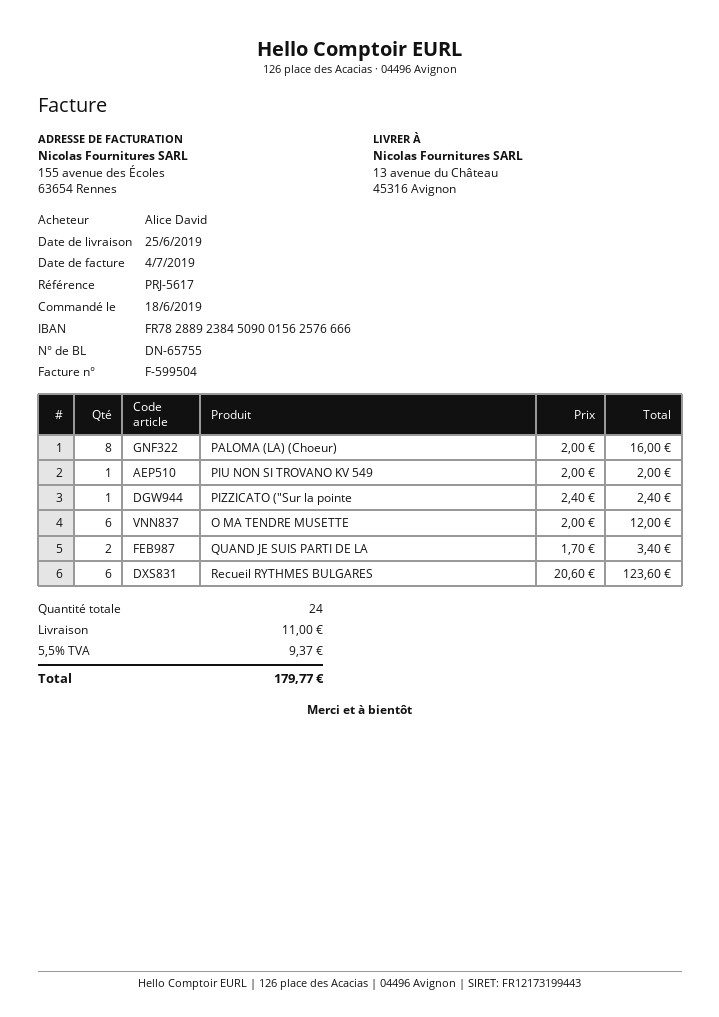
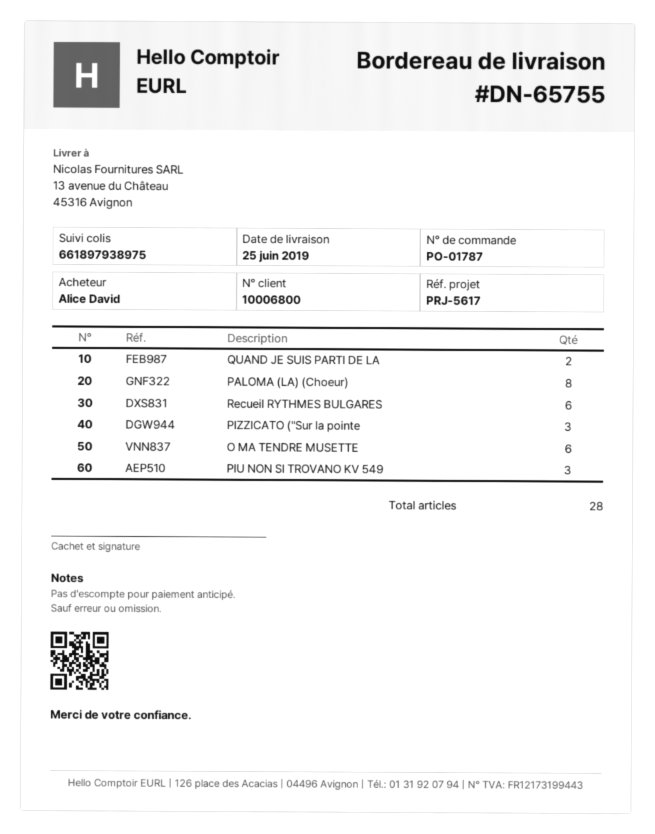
PIU NON SI TROVANO KV 549: 1 -> 3
PIZZICATO ("Sur la pointe: 1 -> 3
total quantity: 24 -> 28

